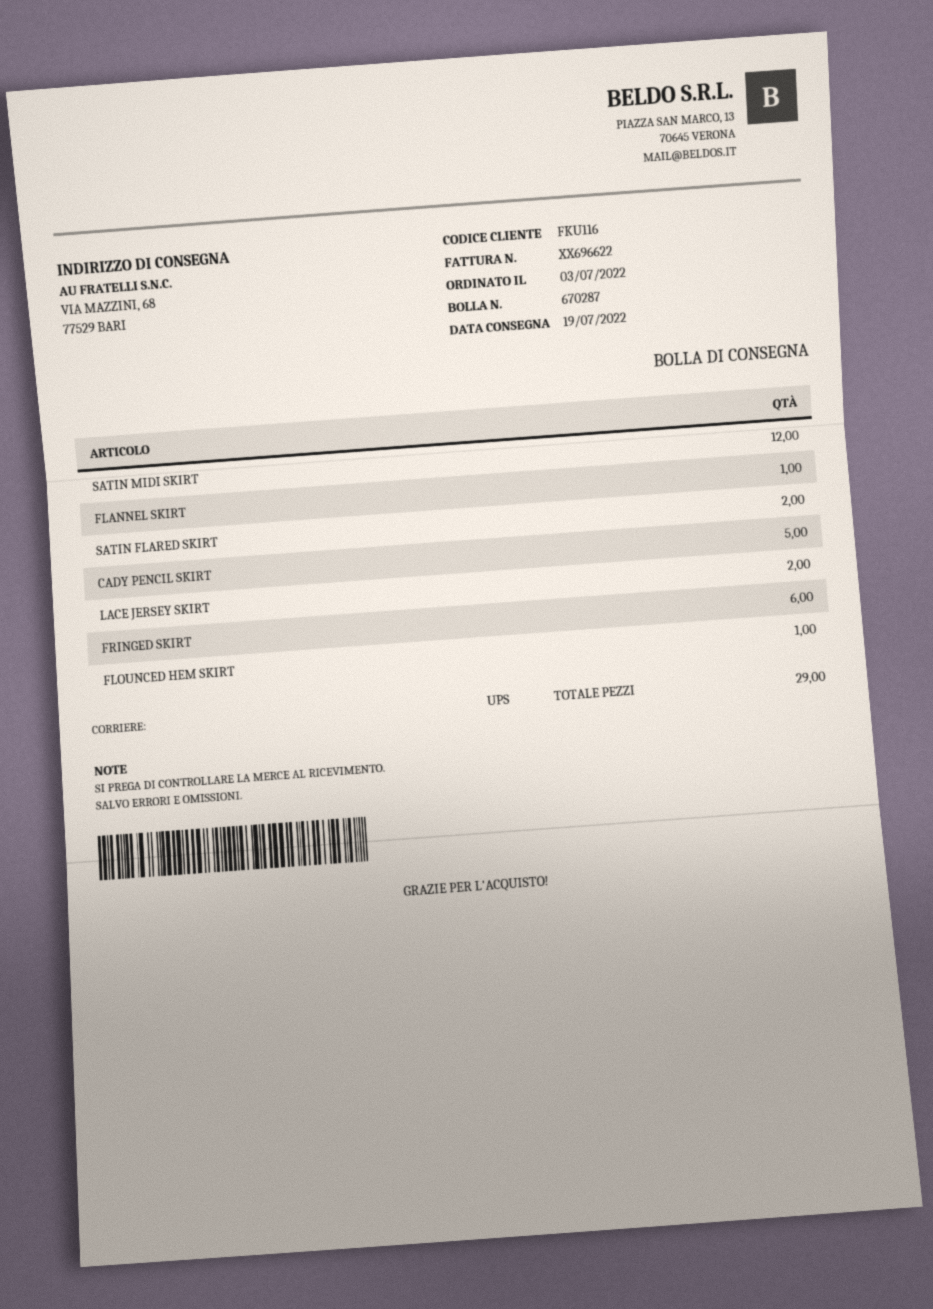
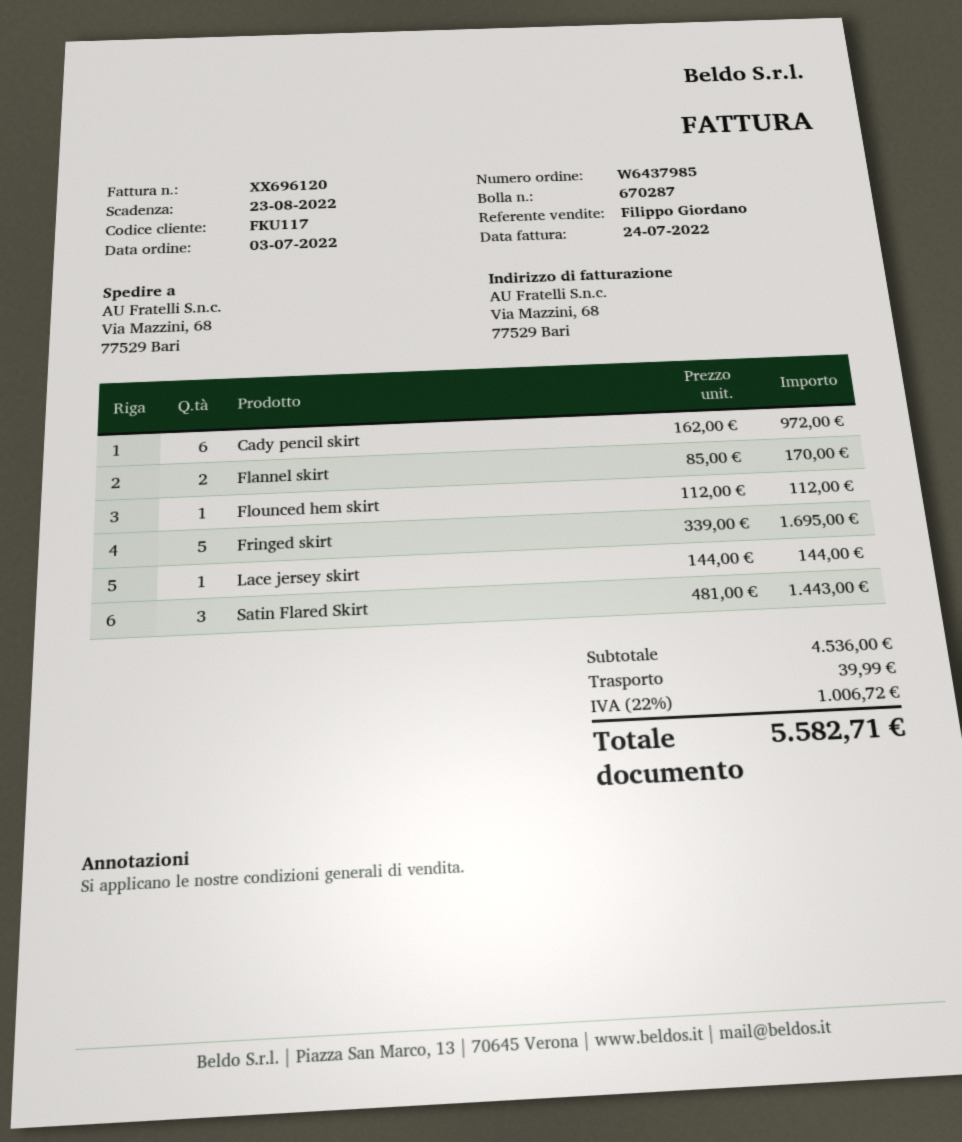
invoice number: XX696622 -> XX696120
customer number: FKU116 -> FKU117
SATIN MIDI SKIRT: 12 -> none
FLANNEL SKIRT: 1 -> 2
SATIN FLARED SKIRT: 2 -> 3
CADY PENCIL SKIRT: 5 -> 6
LACE JERSEY SKIRT: 2 -> 1
FRINGED SKIRT: 6 -> 5

